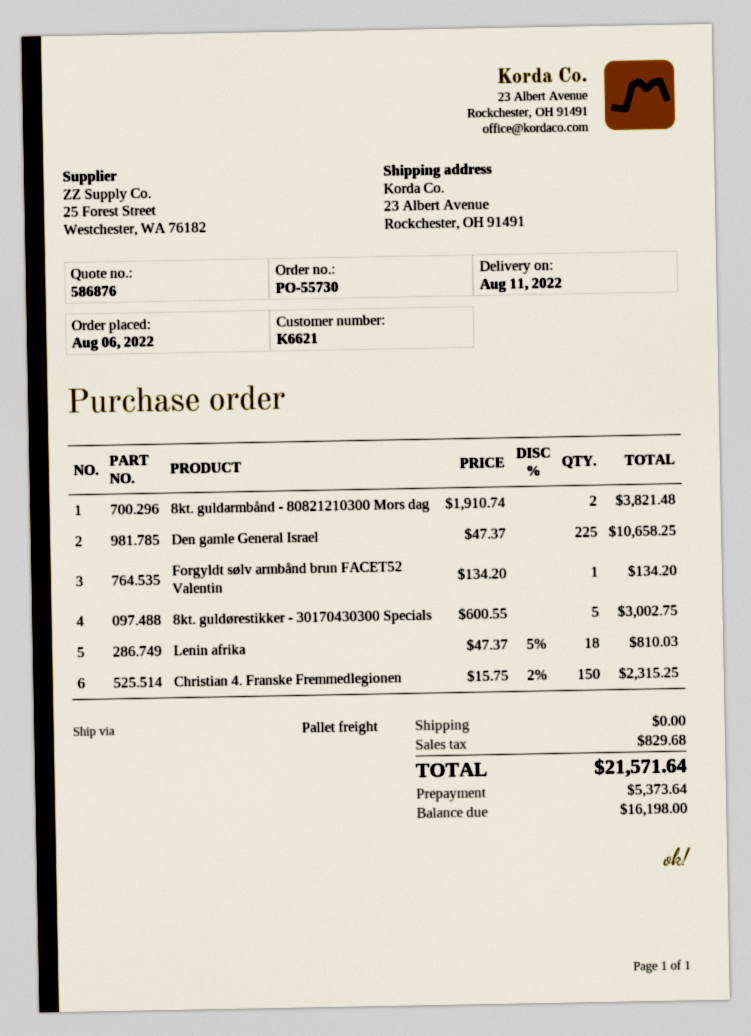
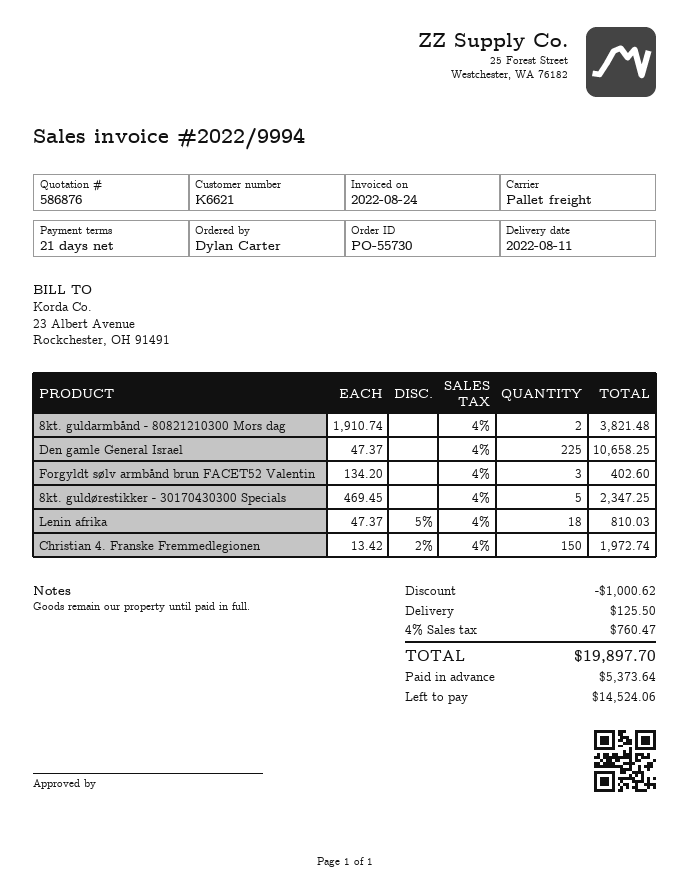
Forgyldt sølv armbånd brun FACET52 Valentin: 1 x 134.20 = 134.20 -> 3 x 134.20 = 402.60
8kt. guldørestikker - 30170430300 Specials: 5 x 600.55 = 3002.75 -> 5 x 469.45 = 2347.25
Christian 4. Franske Fremmedlegionen: 150 x 15.75 - 2% = 2315.25 -> 150 x 13.42 - 2% = 1972.74
discount: none -> 1000.62
shipping: 0.00 -> 125.50
tax: 829.68 -> 760.47
total: 21571.64 -> 19897.70
balance: 16198.00 -> 14524.06

